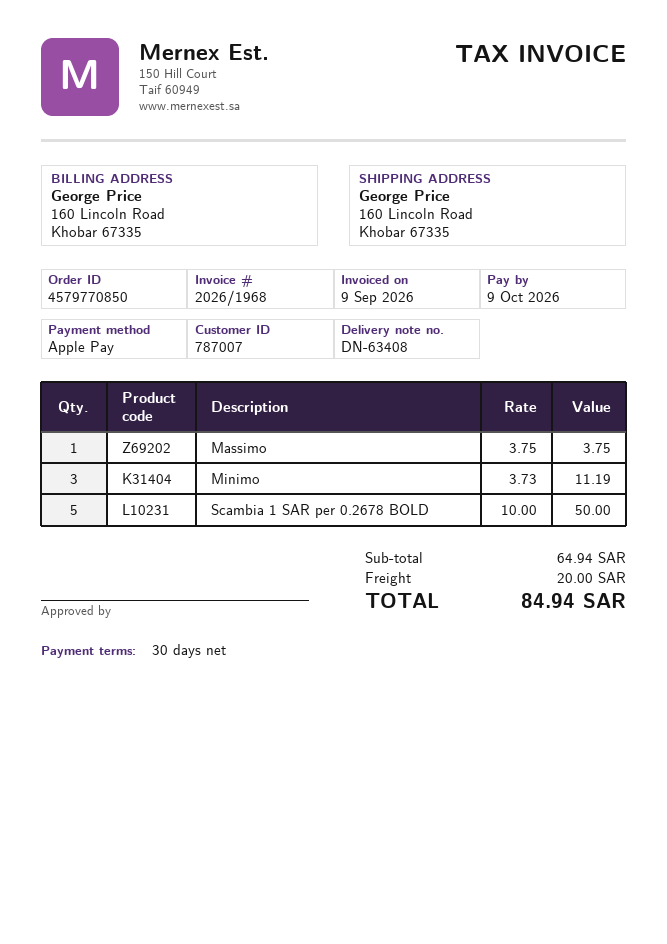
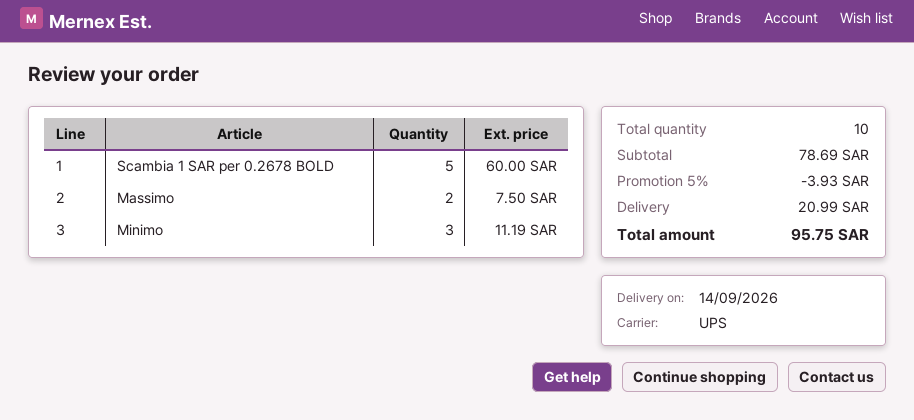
Massimo: 1 for 3.75 -> 2 for 7.50
Scambia 1 SAR per 0.2678 BOLD: 5 for 50.00 -> 5 for 60.00
subtotal: 64.94 -> 78.69
discount: none -> 5% = 3.93
shipping: 20.00 -> 20.99
total: 84.94 -> 95.75

